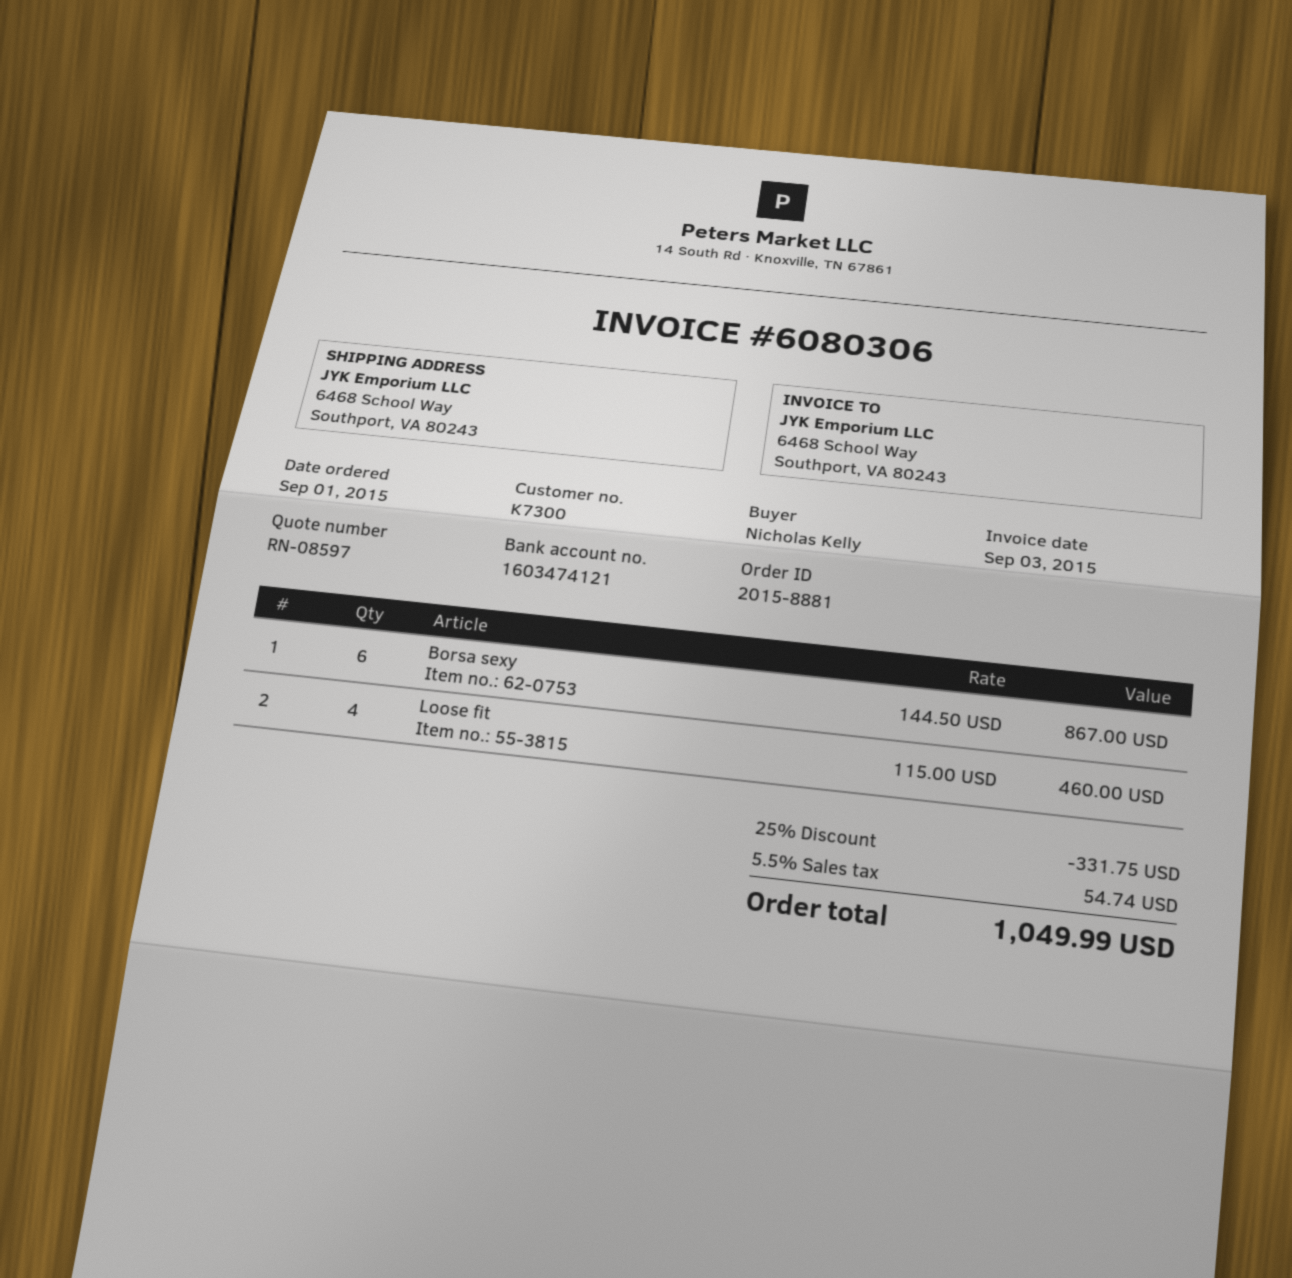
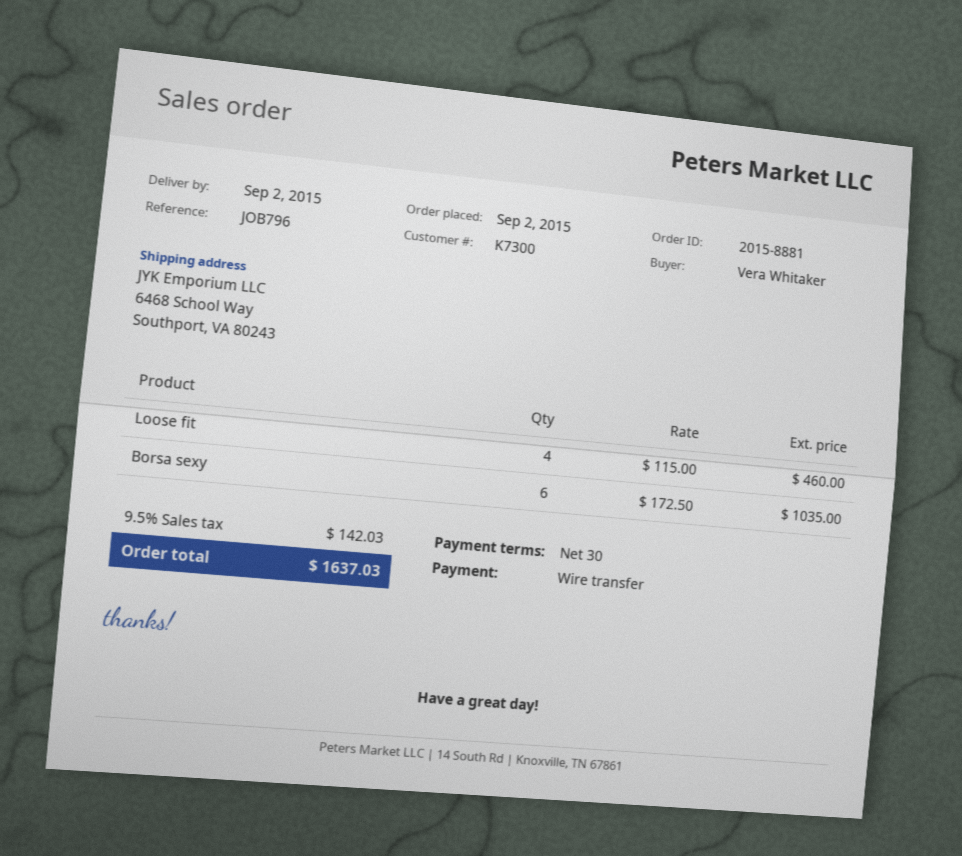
order date: 2015-09-01 -> 2015-09-02
ordered by: Nicholas Kelly -> Vera Whitaker
Borsa sexy: 6 x 144.50 = 867.00 -> 6 x 172.50 = 1035.00
discount: 25% = 331.75 -> none
tax: 5.5% = 54.74 -> 9.5% = 142.03
total: 1049.99 -> 1637.03

